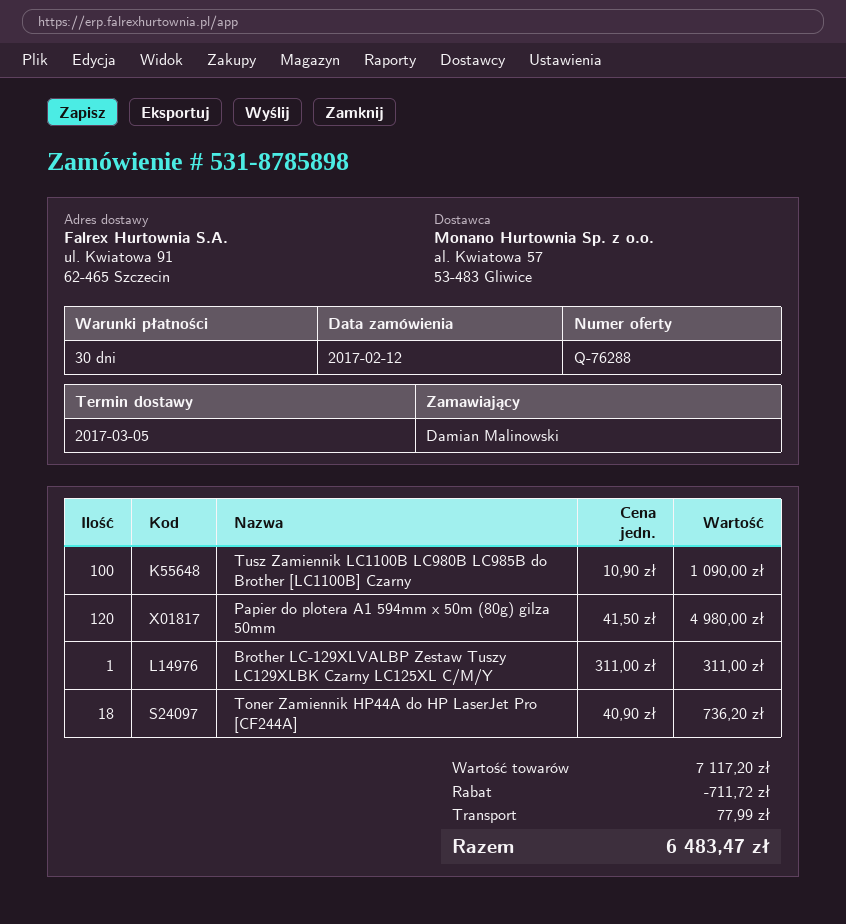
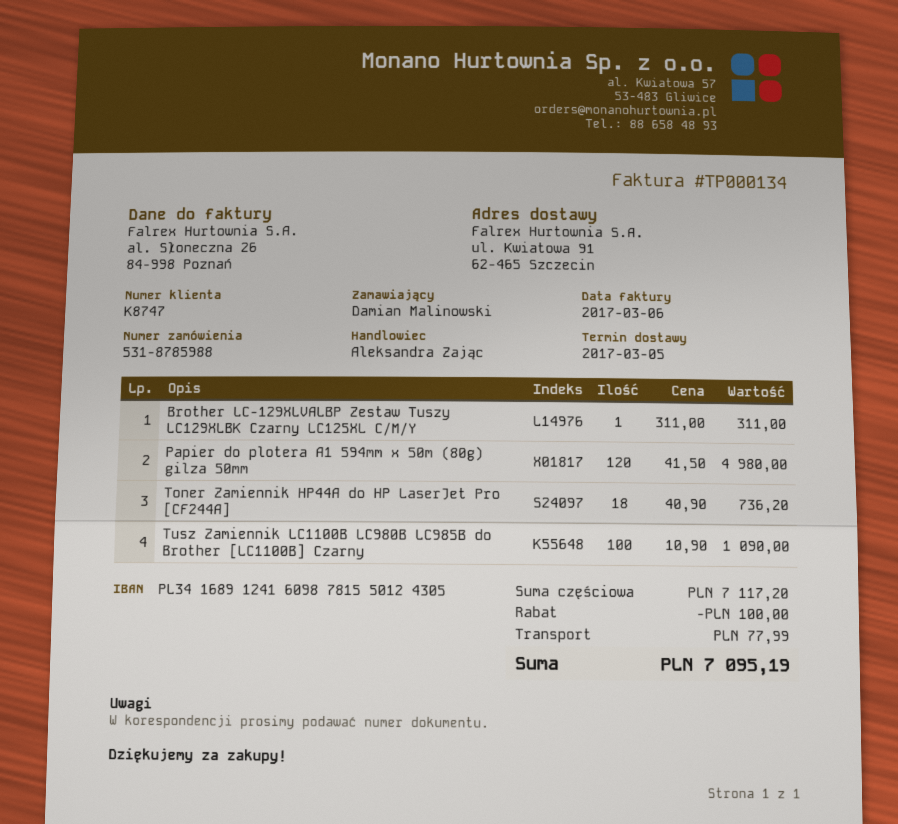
order number: 531-8785898 -> 531-8785988
discount: 711.72 -> 100.00
total: 6483.47 -> 7095.19

